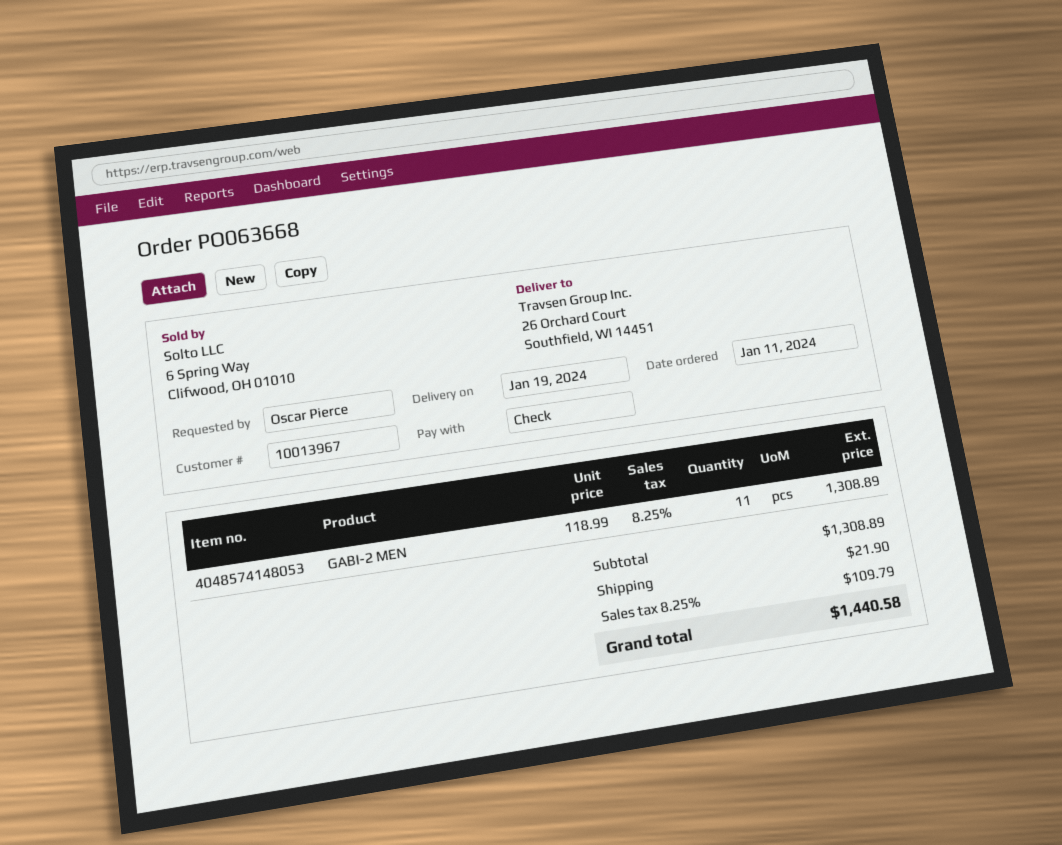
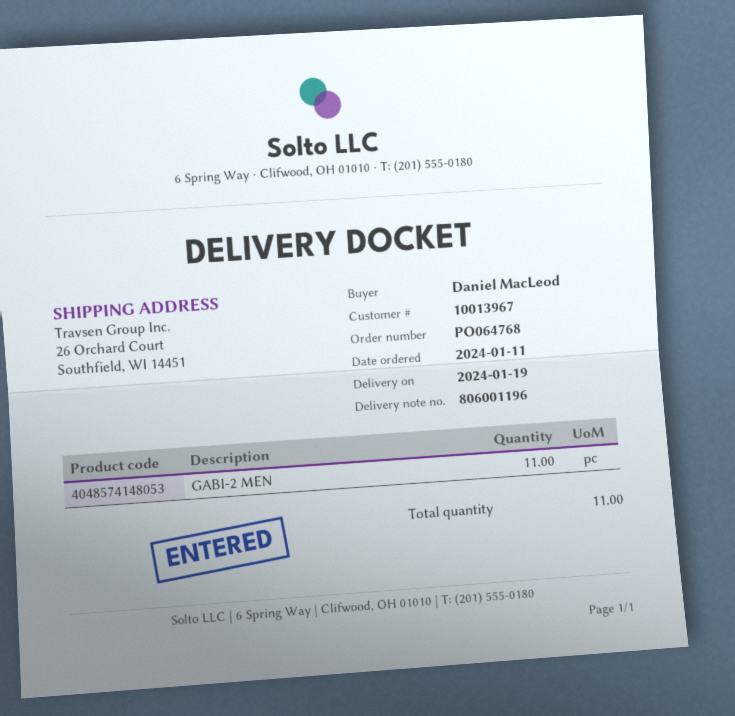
order number: PO063668 -> PO064768
ordered by: Oscar Pierce -> Daniel MacLeod

